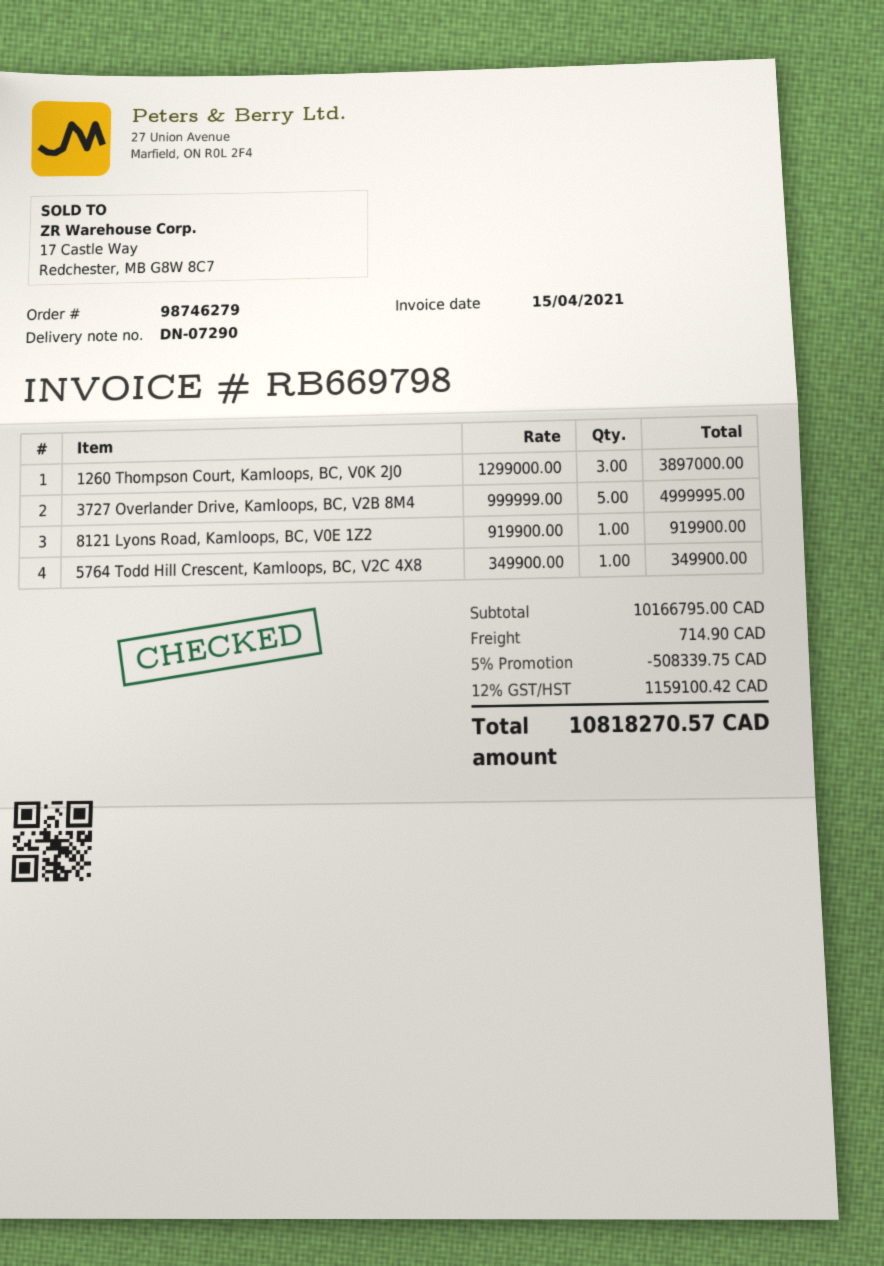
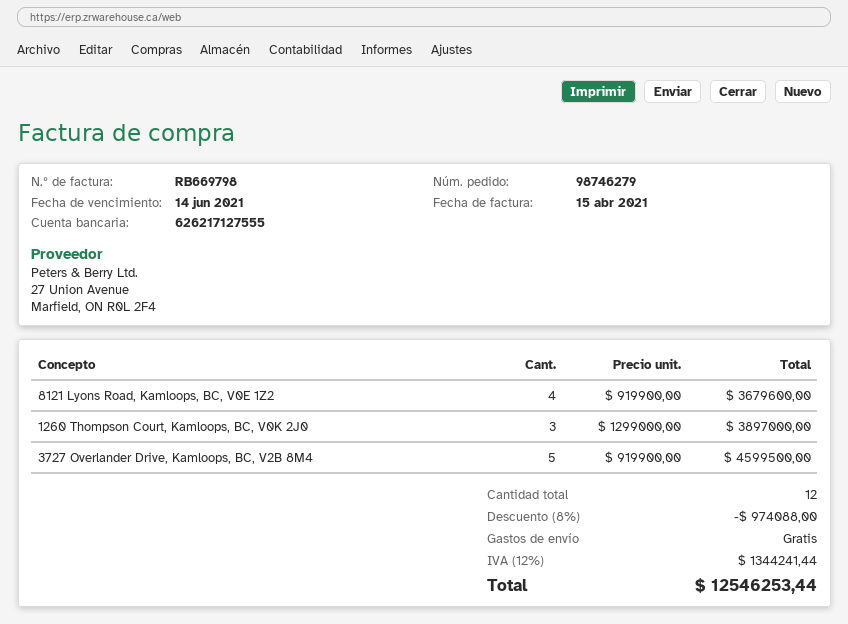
3727 Overlander Drive, Kamloops, BC, V2B 8M4: 5 x 999999.00 = 4999995.00 -> 5 x 919900.00 = 4599500.00
8121 Lyons Road, Kamloops, BC, V0E 1Z2: 1 x 919900.00 = 919900.00 -> 4 x 919900.00 = 3679600.00
5764 Todd Hill Crescent, Kamloops, BC, V2C 4X8: 1 x 349900.00 = 349900.00 -> none
discount: 5% = 508339.75 -> 8% = 974088.00
shipping: 714.90 -> 0.00
tax: 12% = 1159100.42 -> 12% = 1344241.44
total: 10818270.57 -> 12546253.44

